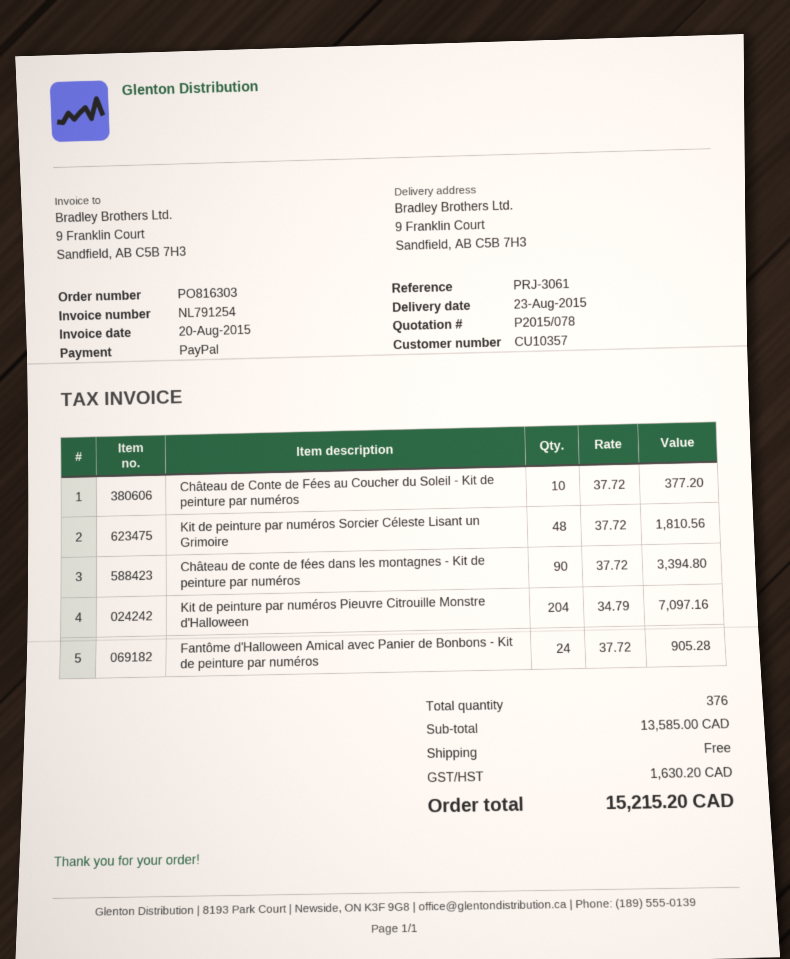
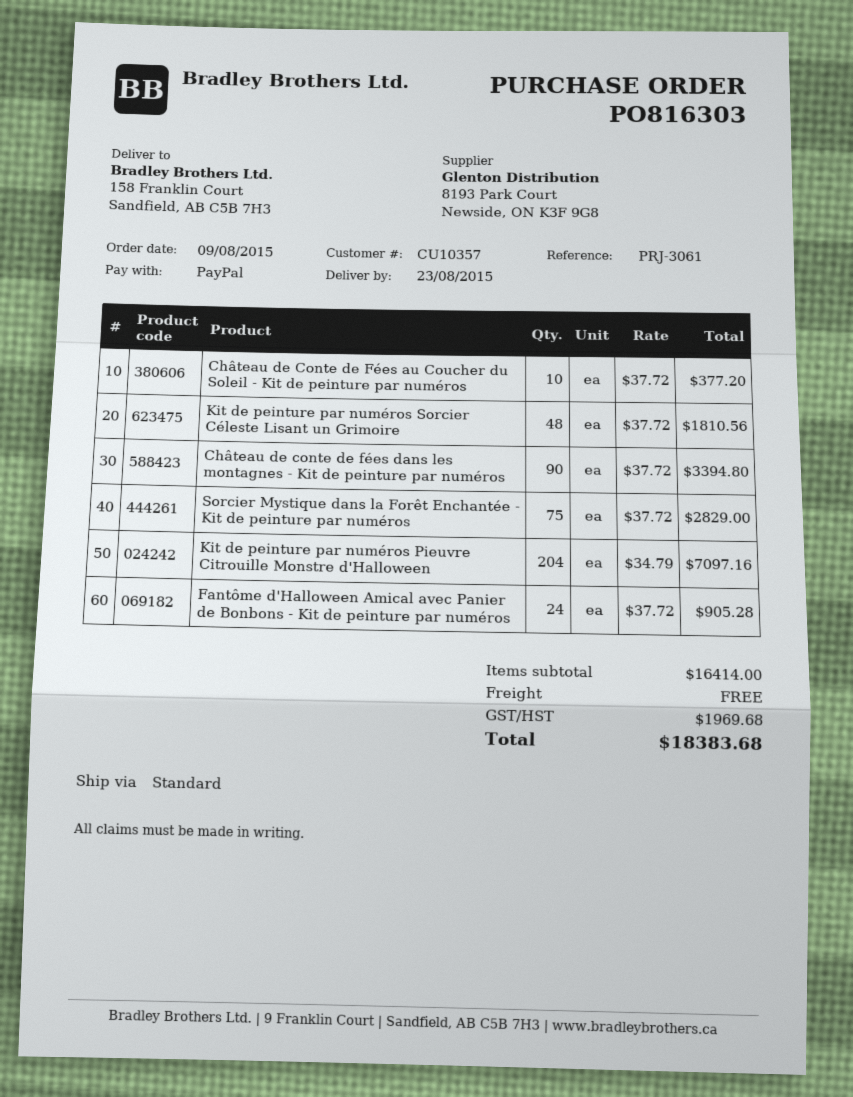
ship to: 9 Franklin Court, Sandfield, AB C5B 7H3 -> 158 Franklin Court, Sandfield, AB C5B 7H3
Sorcier Mystique dans la Forêt Enchantée - Kit de peinture par numéros: none -> 75 x 37.72 = 2829.00
subtotal: 13585.00 -> 16414.00
tax: 1630.20 -> 1969.68
total: 15215.20 -> 18383.68

